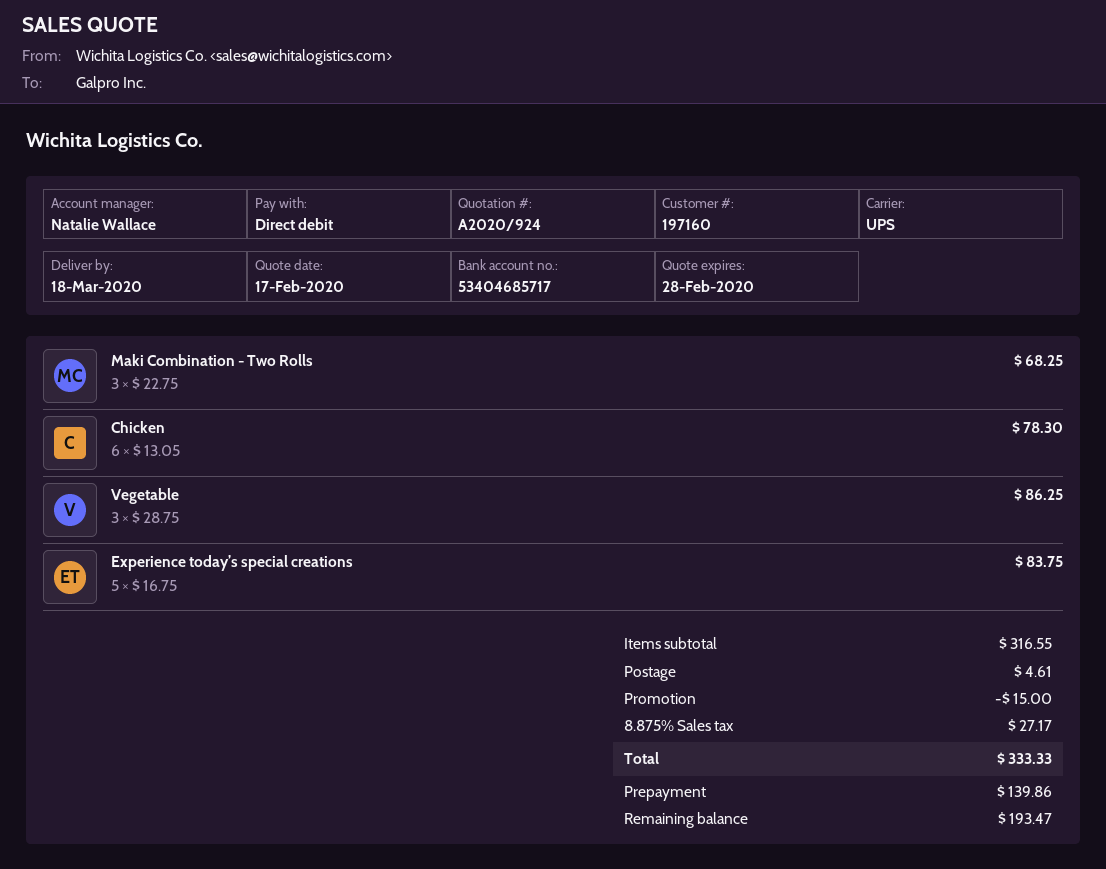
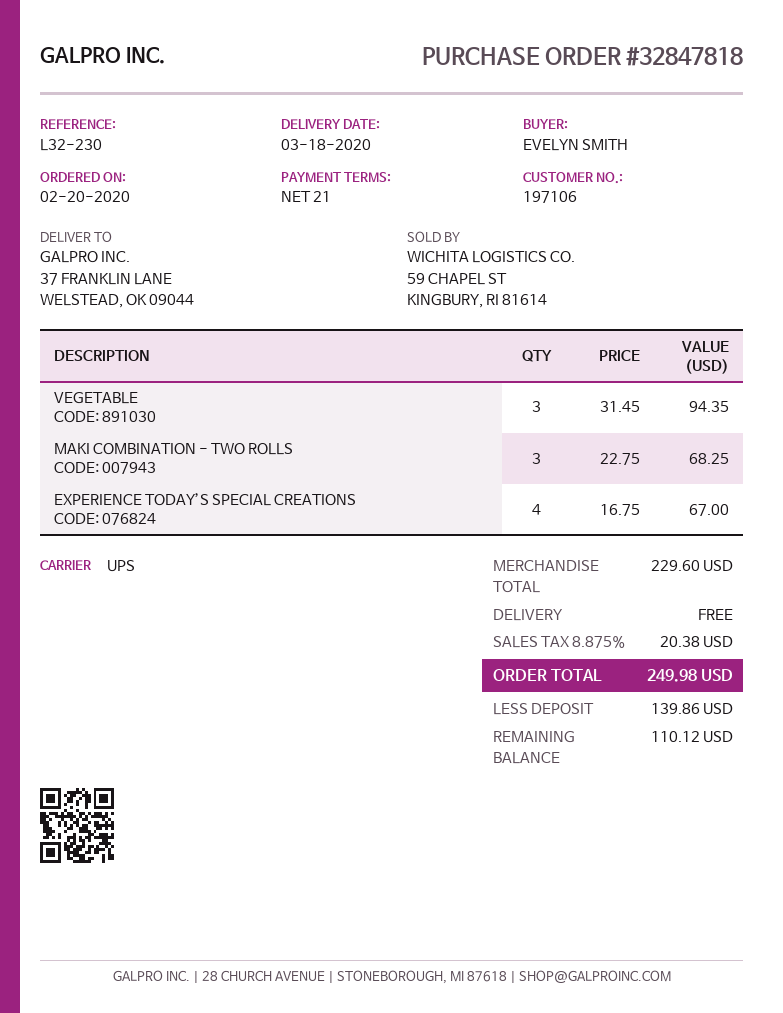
customer number: 197160 -> 197106
Chicken: 6 x 13.05 = 78.30 -> none
Vegetable: 3 x 28.75 = 86.25 -> 3 x 31.45 = 94.35
Experience today’s special creations: 5 x 16.75 = 83.75 -> 4 x 16.75 = 67.00
subtotal: 316.55 -> 229.60
discount: 15.00 -> none
shipping: 4.61 -> 0.00
tax: 8.875% = 27.17 -> 8.875% = 20.38
total: 333.33 -> 249.98
balance: 193.47 -> 110.12

